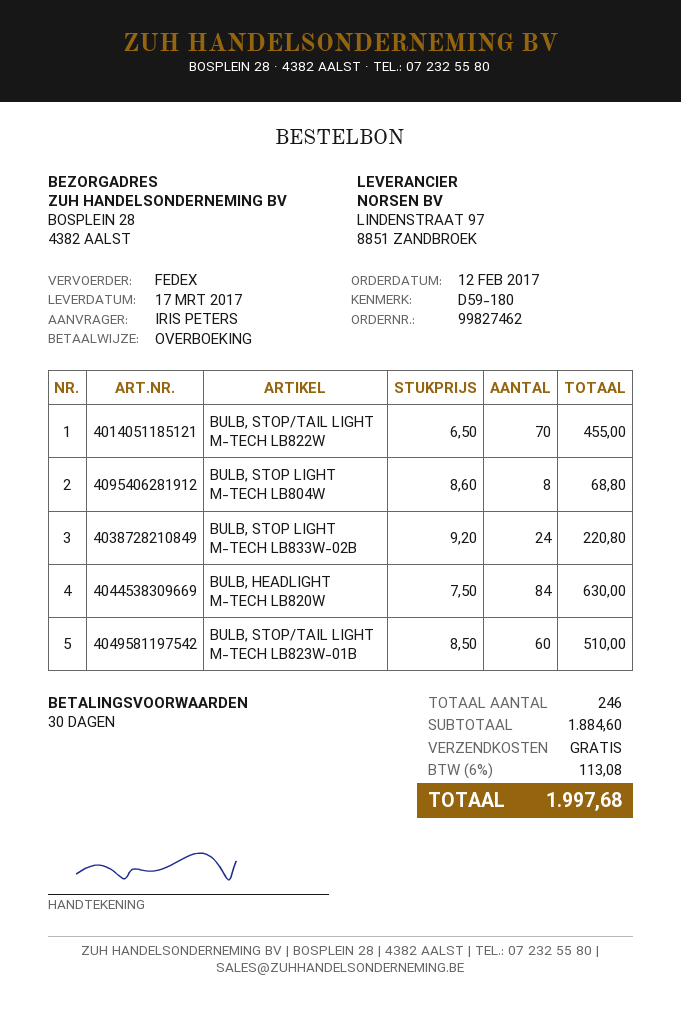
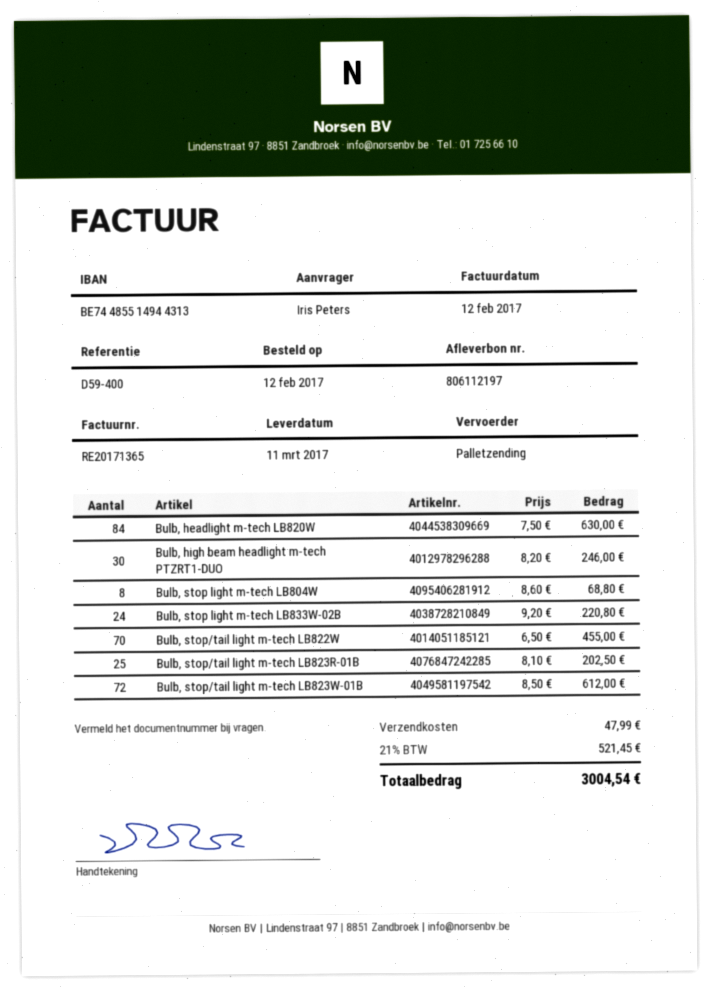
delivery date: 2017-03-17 -> 2017-03-11
reference: D59-180 -> D59-400
shipping method: FedEx -> pallet freight
BULB, STOP/TAIL LIGHT M-TECH LB823W-01B: 60 x 8.50 = 510.00 -> 72 x 8.50 = 612.00
Bulb, high beam headlight m-tech PTZRT1-DUO: none -> 30 x 8.20 = 246.00
Bulb, stop/tail light m-tech LB823R-01B: none -> 25 x 8.10 = 202.50
shipping: 0.00 -> 47.99
tax: 6% = 113.08 -> 21% = 521.45
total: 1997.68 -> 3004.54

